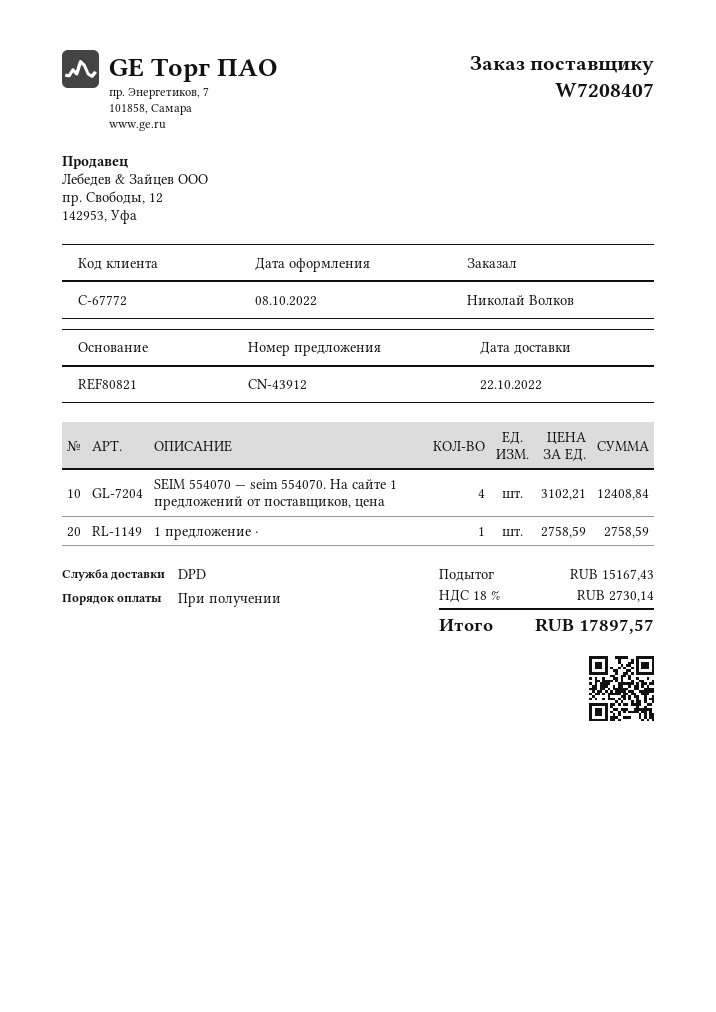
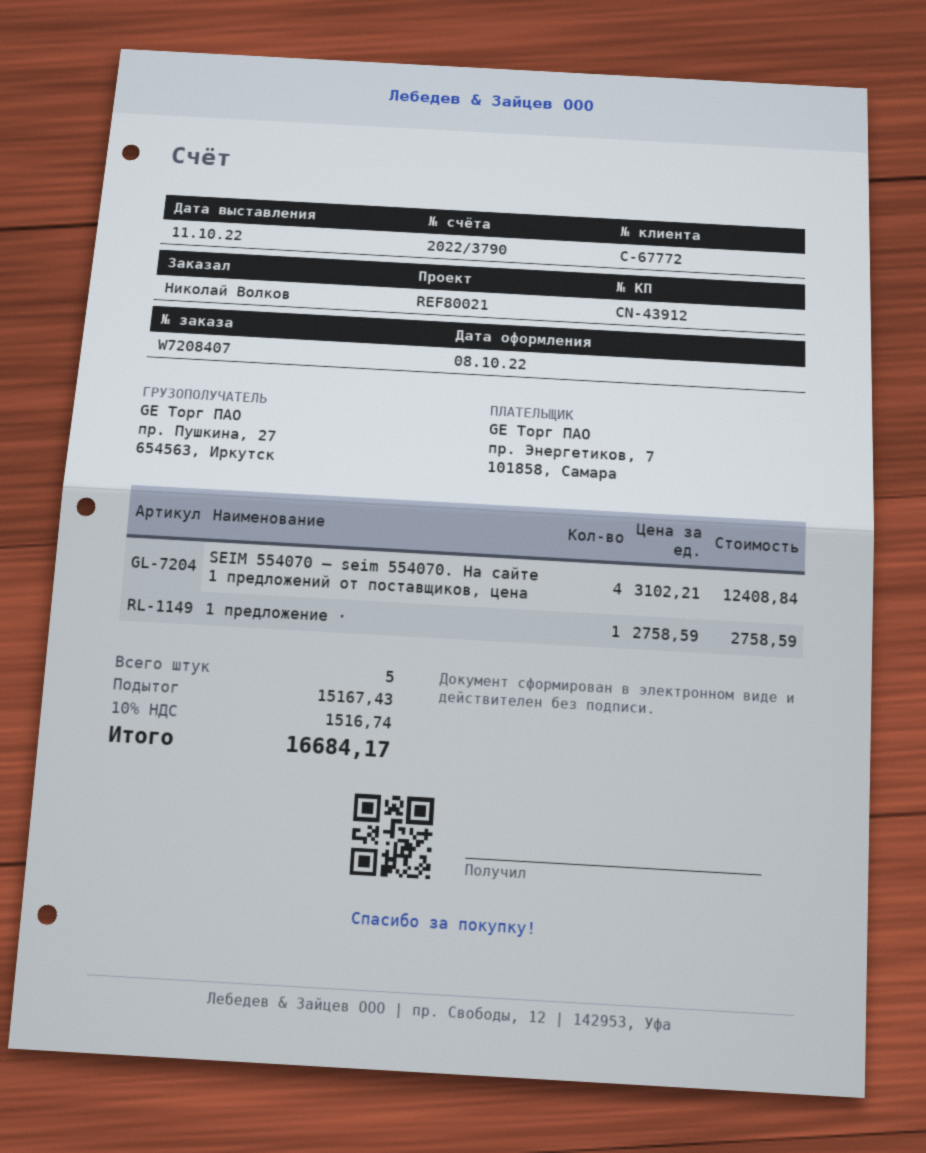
reference: REF80821 -> REF80021
tax: 18% = 2730.14 -> 10% = 1516.74
total: 17897.57 -> 16684.17

